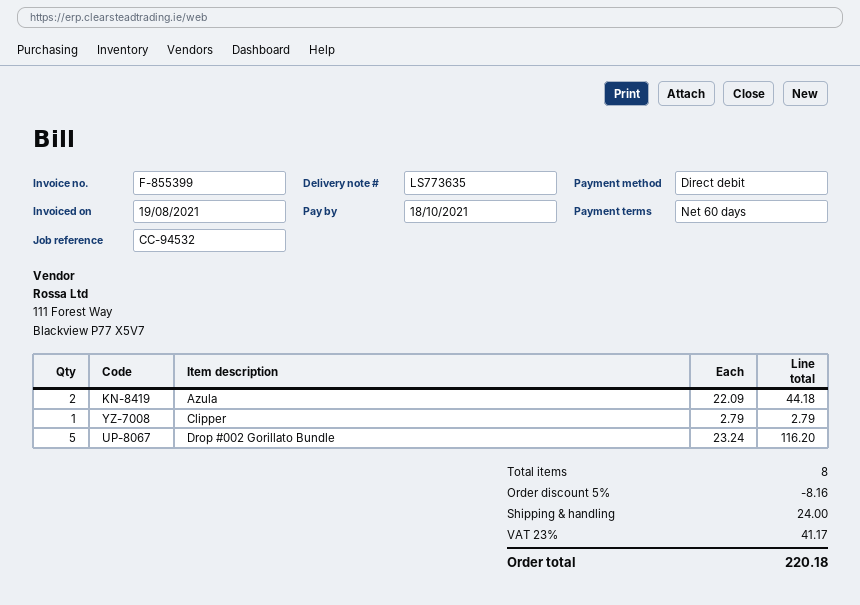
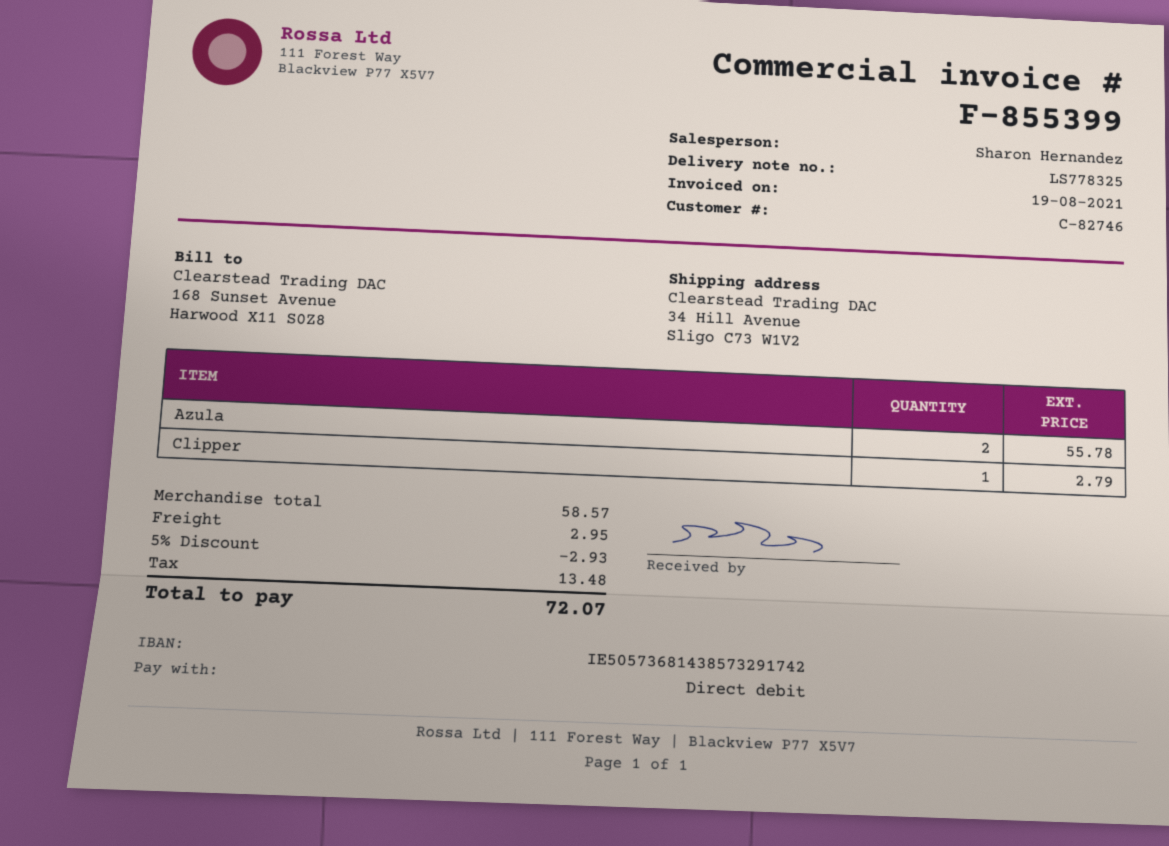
delivery note number: LS773635 -> LS778325
Azula: 2 for 44.18 -> 2 for 55.78
Drop #002 Gorillato Bundle: 5 for 116.20 -> none
discount: 5% = 8.16 -> 5% = 2.93
shipping: 24.00 -> 2.95
tax: 41.17 -> 13.48
total: 220.18 -> 72.07

